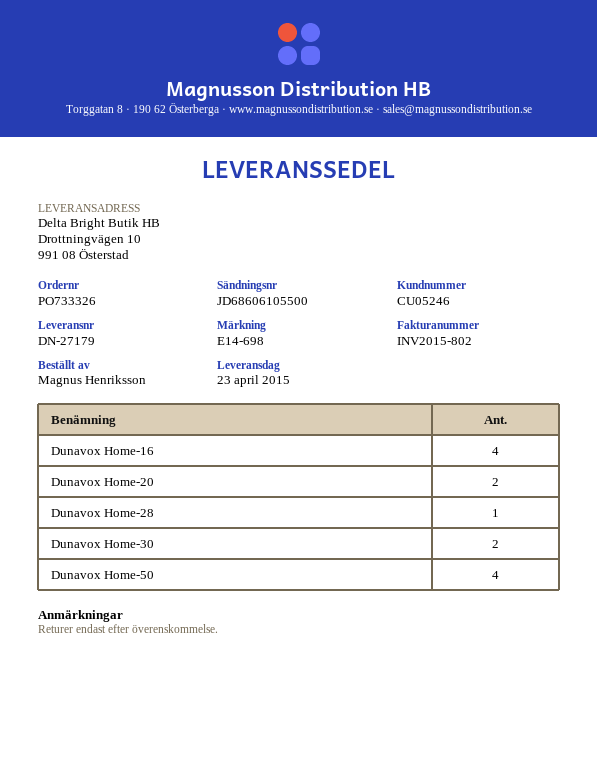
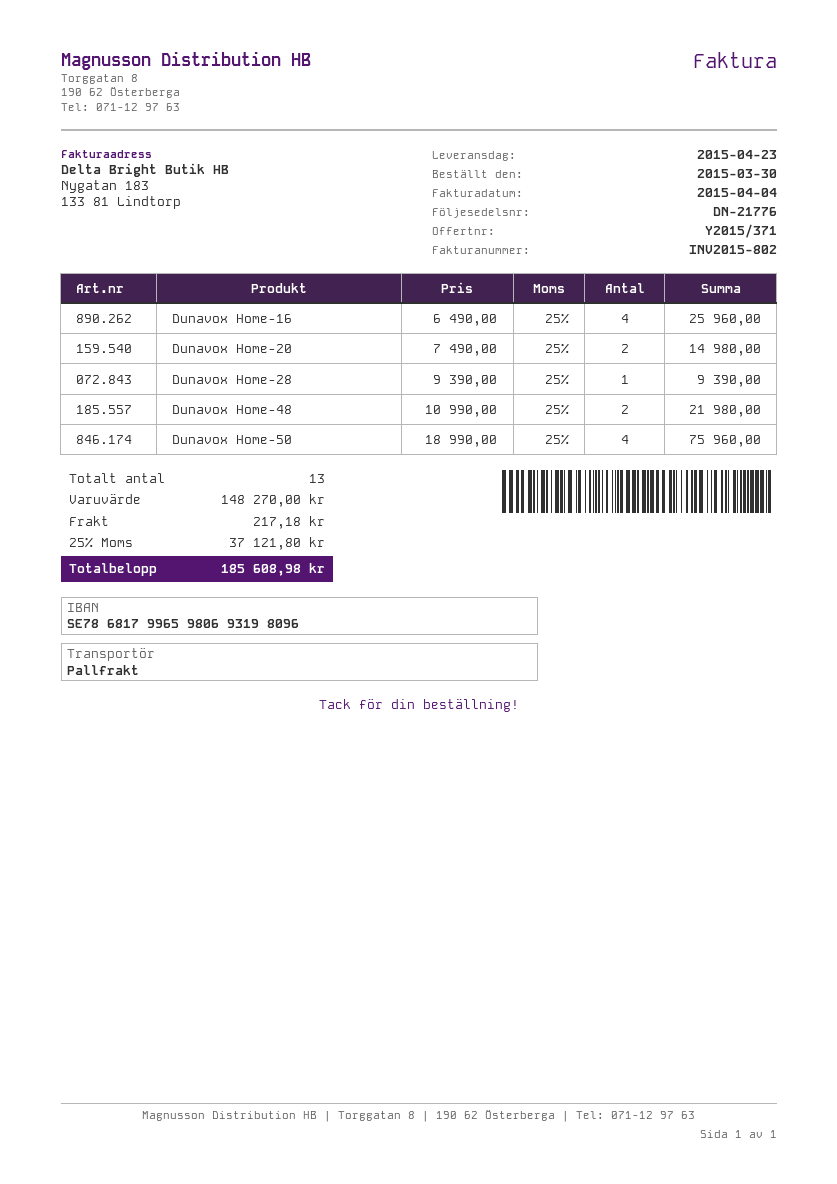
delivery note number: DN-27179 -> DN-21776
Dunavox Home-30: 2 -> none
Dunavox Home-48: none -> 2

